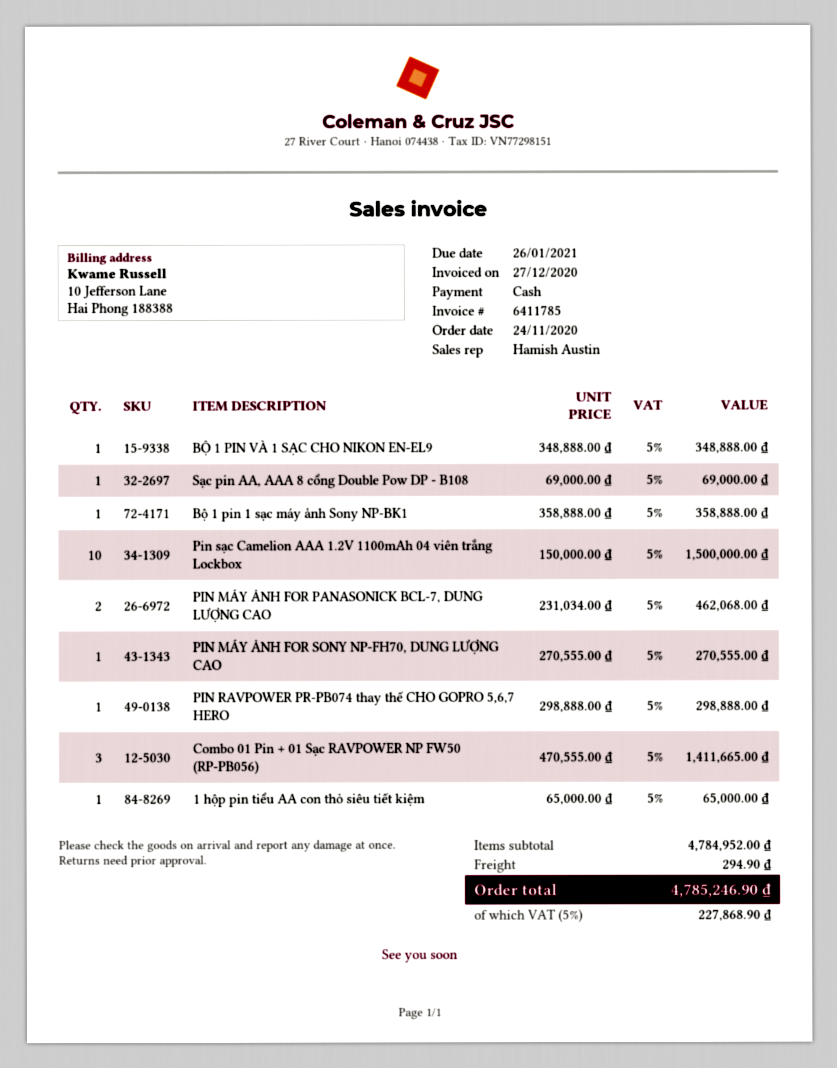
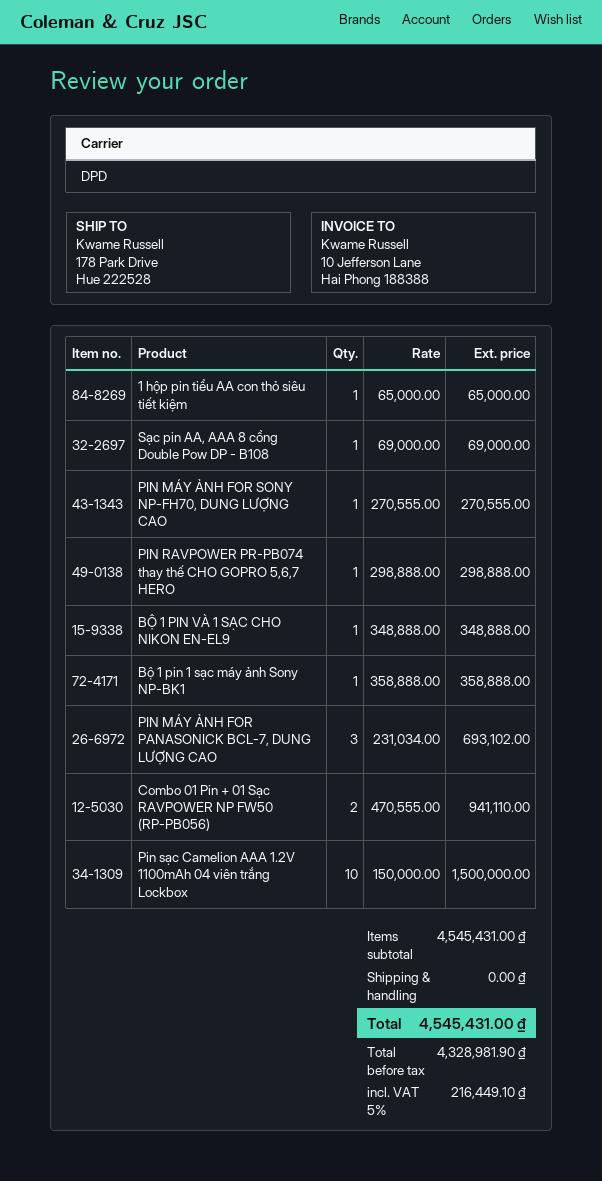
PIN MÁY ẢNH FOR PANASONICK BCL-7, DUNG LƯỢNG CAO: 2 x 231034.00 = 462068.00 -> 3 x 231034.00 = 693102.00
Combo 01 Pin + 01 Sạc RAVPOWER NP FW50 (RP-PB056): 3 x 470555.00 = 1411665.00 -> 2 x 470555.00 = 941110.00
subtotal: 4784952.00 -> 4545431.00
shipping: 294.90 -> 0.00
tax: 5% = 227868.90 -> 5% = 216449.10
total: 4785246.90 -> 4545431.00

